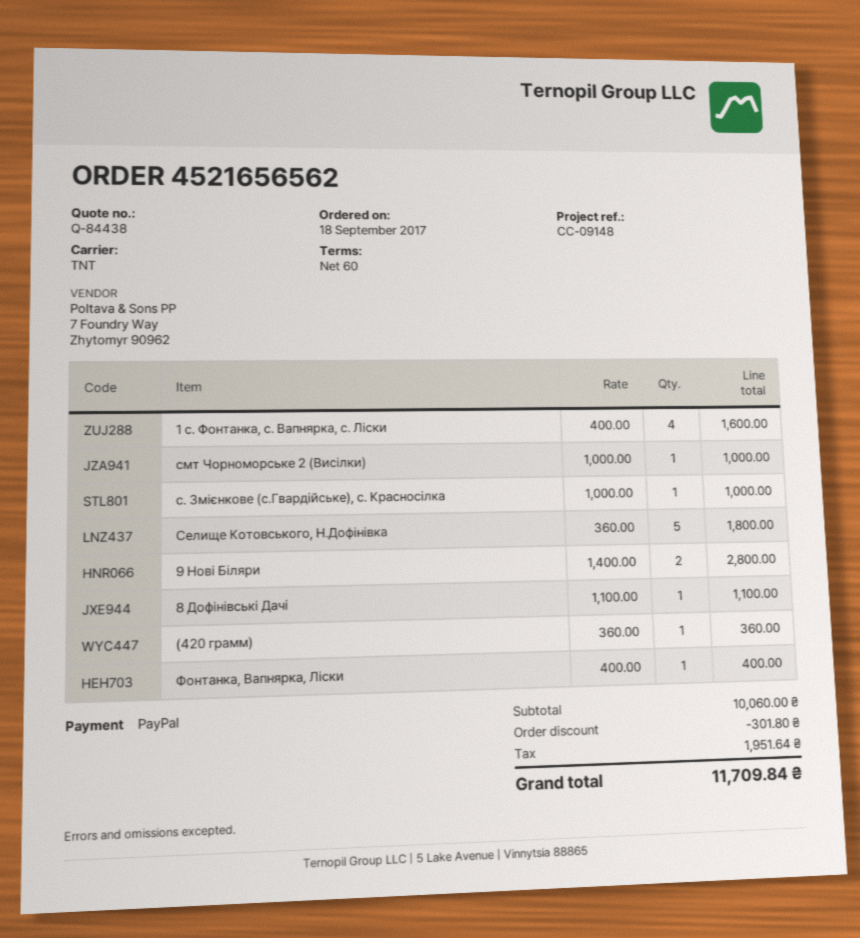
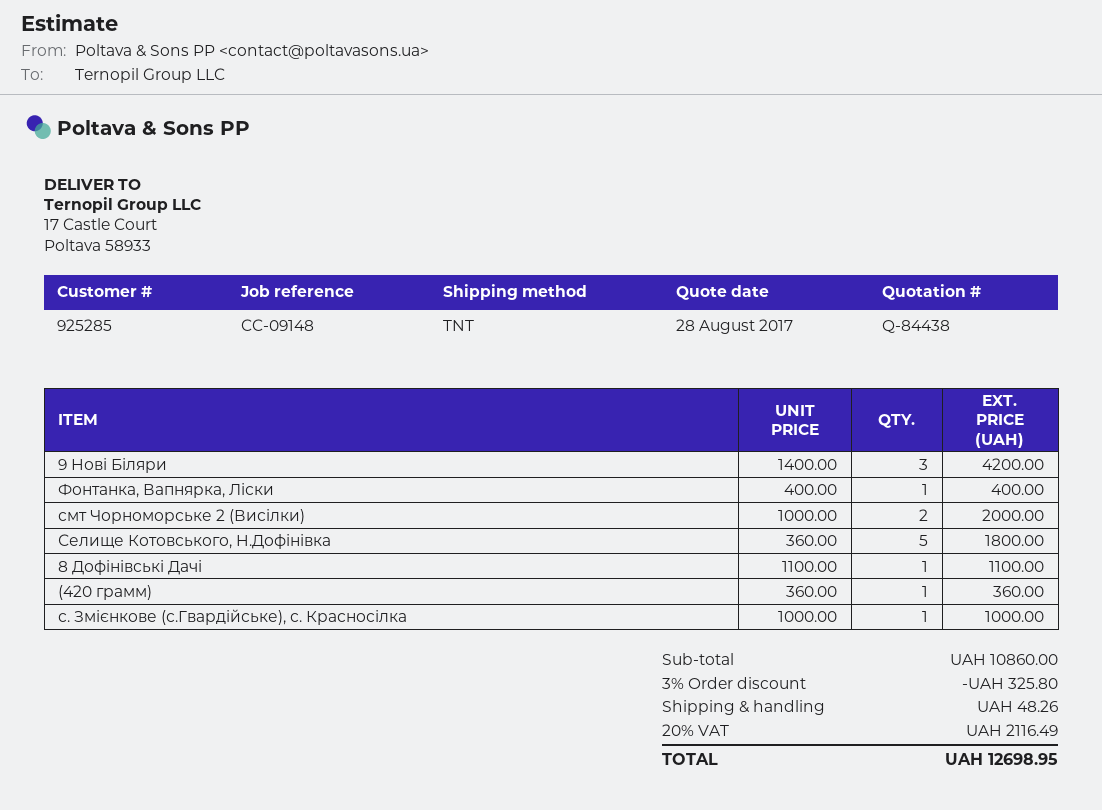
1 с. Фонтанка, с. Вапнярка, с. Ліски: 4 x 400.00 = 1600.00 -> none
смт Чорноморське 2 (Висiлки): 1 x 1000.00 = 1000.00 -> 2 x 1000.00 = 2000.00
9 Нові Біляри: 2 x 1400.00 = 2800.00 -> 3 x 1400.00 = 4200.00
subtotal: 10060.00 -> 10860.00
discount: 301.80 -> 325.80
shipping: none -> 48.26
tax: 1951.64 -> 2116.49
total: 11709.84 -> 12698.95

